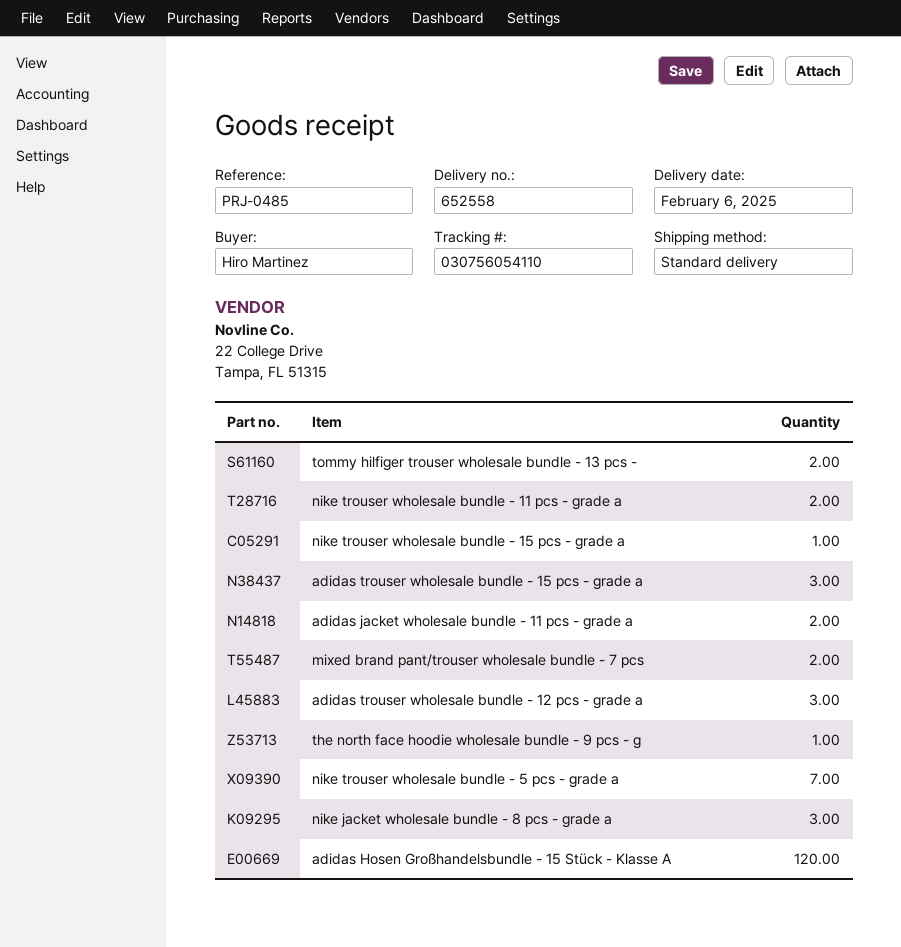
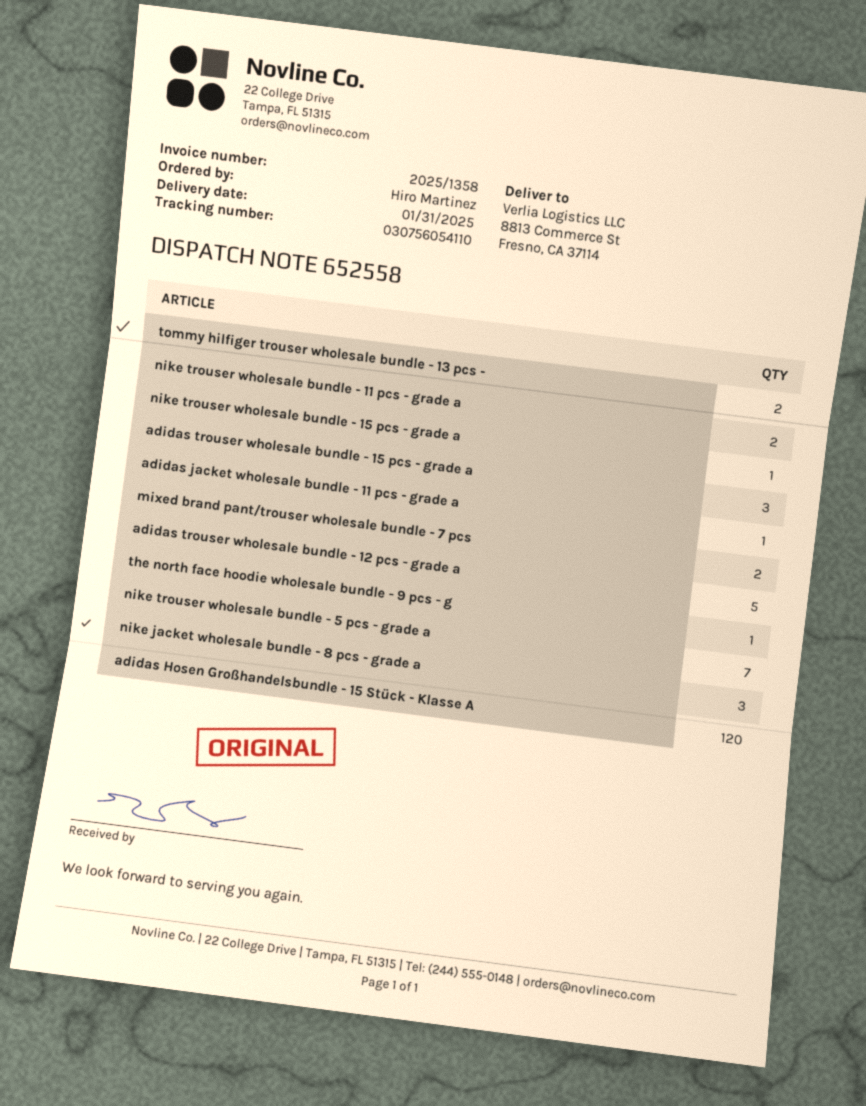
delivery date: 2025-02-06 -> 2025-01-31
adidas jacket wholesale bundle - 11 pcs - grade a: 2 -> 1
adidas trouser wholesale bundle - 12 pcs - grade a: 3 -> 5

